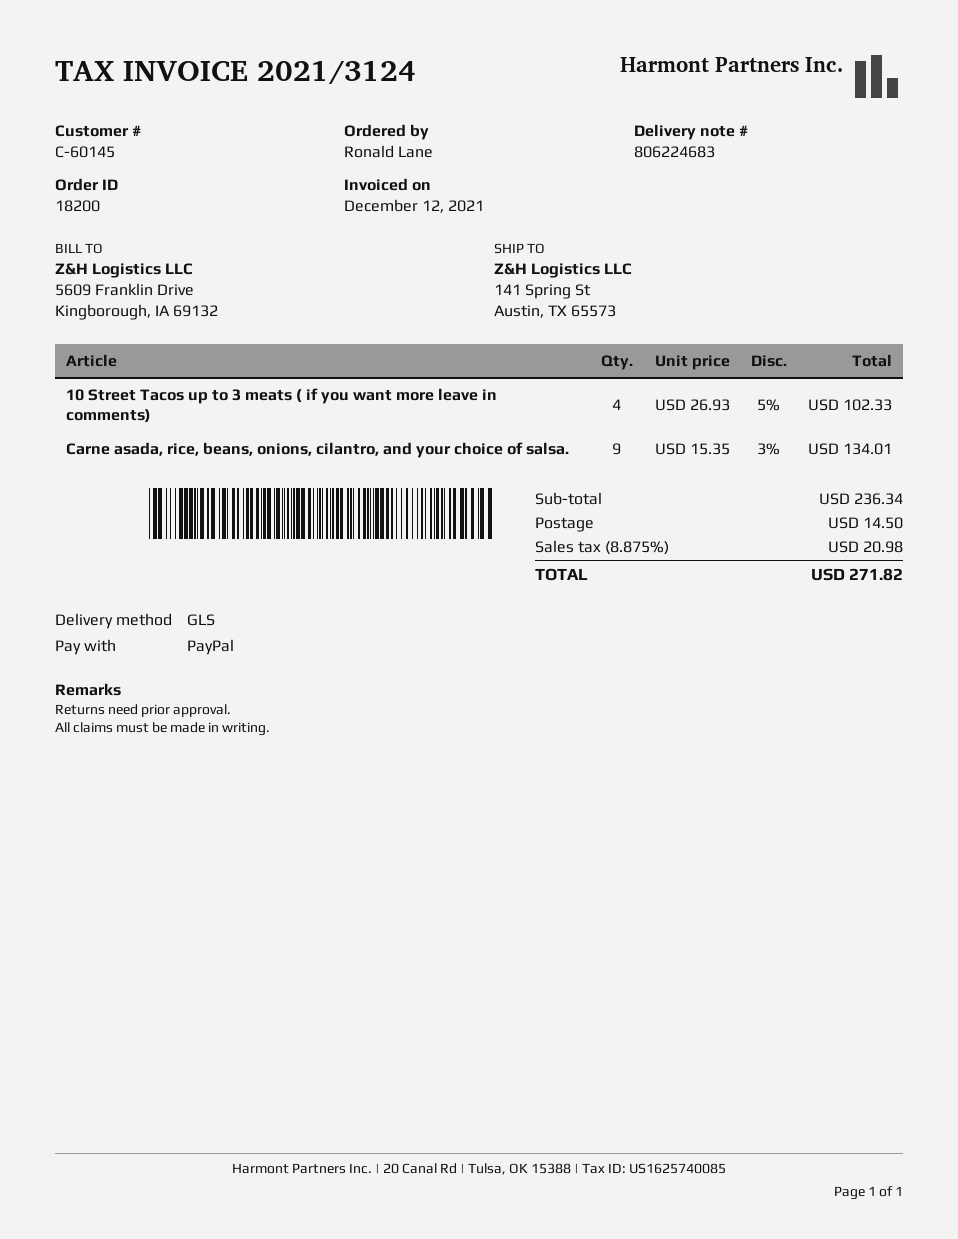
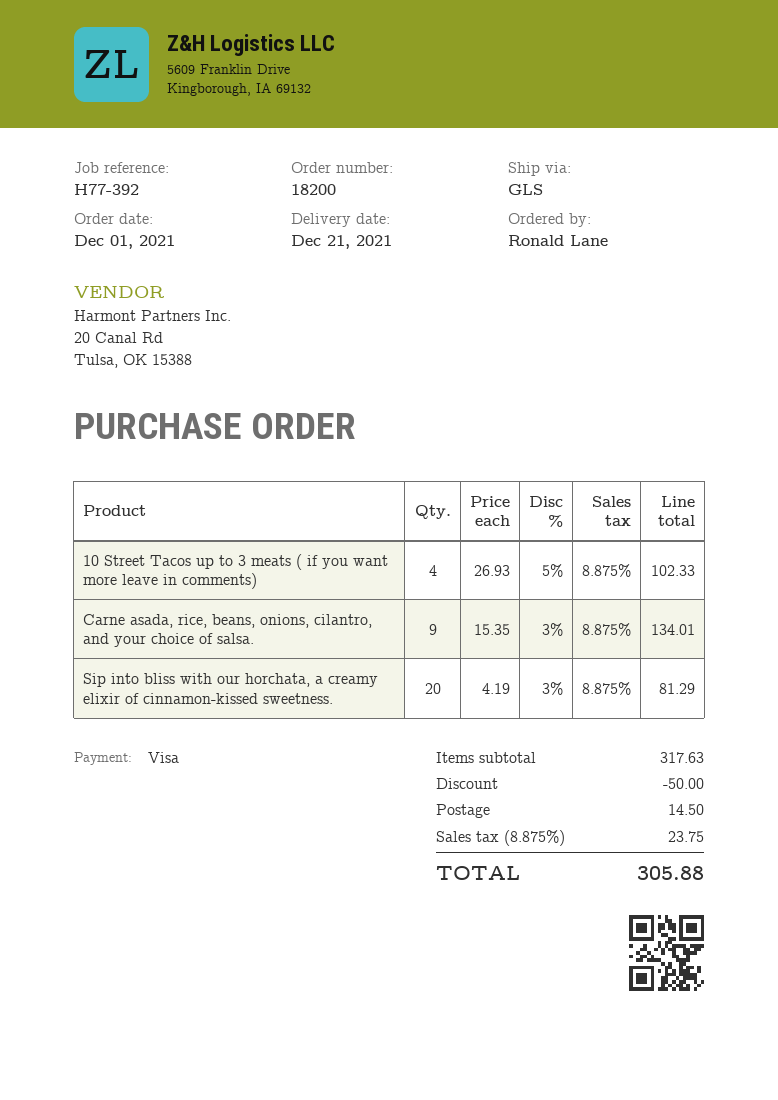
payment method: PayPal -> Visa
Sip into bliss with our horchata, a creamy elixir of cinnamon-kissed sweetness.: none -> 20 x 4.19 - 3% = 81.29
subtotal: 236.34 -> 317.63
discount: none -> 50.00
tax: 8.875% = 20.98 -> 8.875% = 23.75
total: 271.82 -> 305.88

